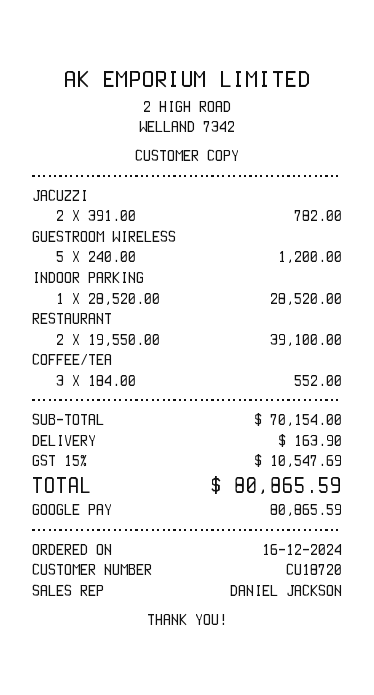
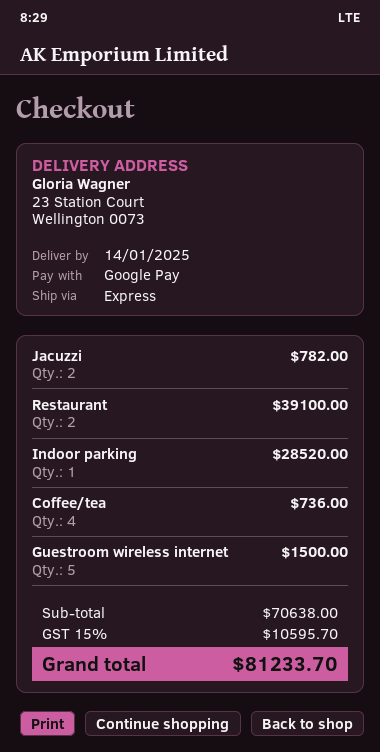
GUESTROOM WIRELESS: 5 for 1200.00 -> 5 for 1500.00
COFFEE/TEA: 3 for 552.00 -> 4 for 736.00
subtotal: 70154.00 -> 70638.00
shipping: 163.90 -> none
tax: 15% = 10547.69 -> 15% = 10595.70
total: 80865.59 -> 81233.70

